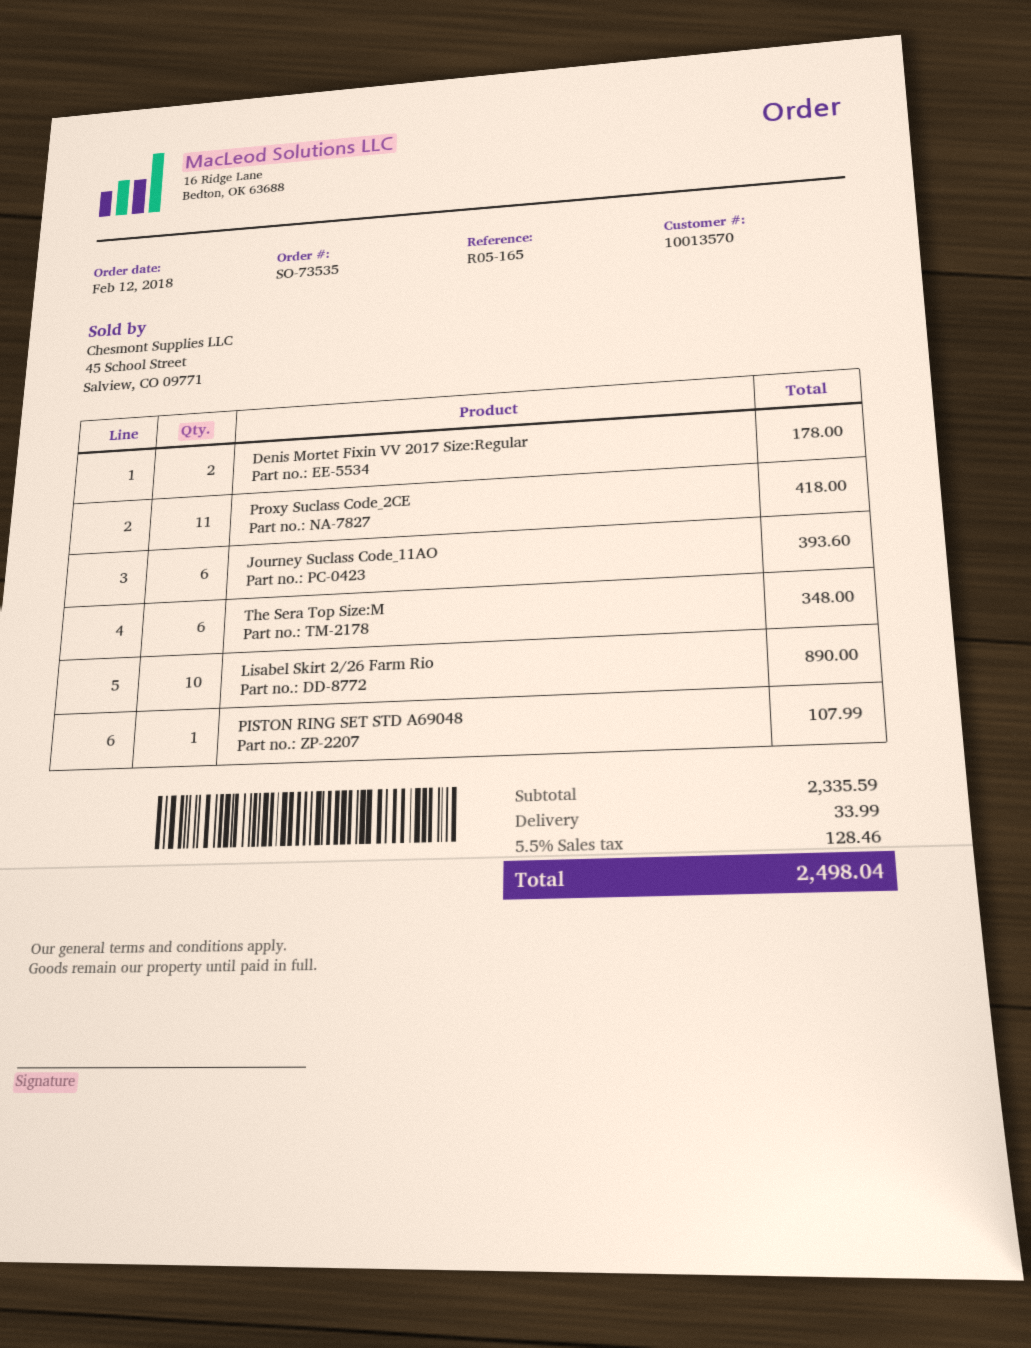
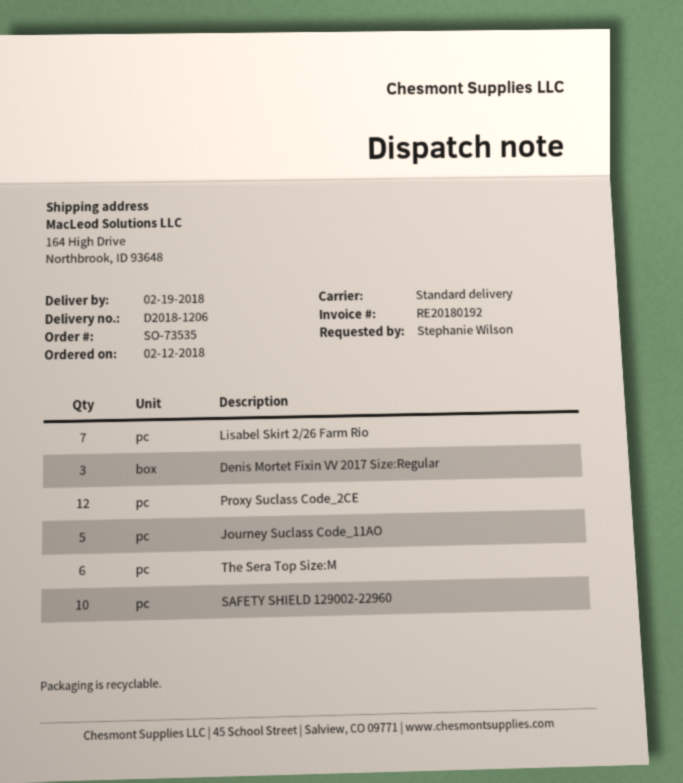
Denis Mortet Fixin VV 2017 Size:Regular: 2 -> 3
Proxy Suclass Code_2CE: 11 -> 12
Journey Suclass Code_11AO: 6 -> 5
Lisabel Skirt 2/26 Farm Rio: 10 -> 7
PISTON RING SET STD A69048: 1 -> none
SAFETY SHIELD 129002-22960: none -> 10

